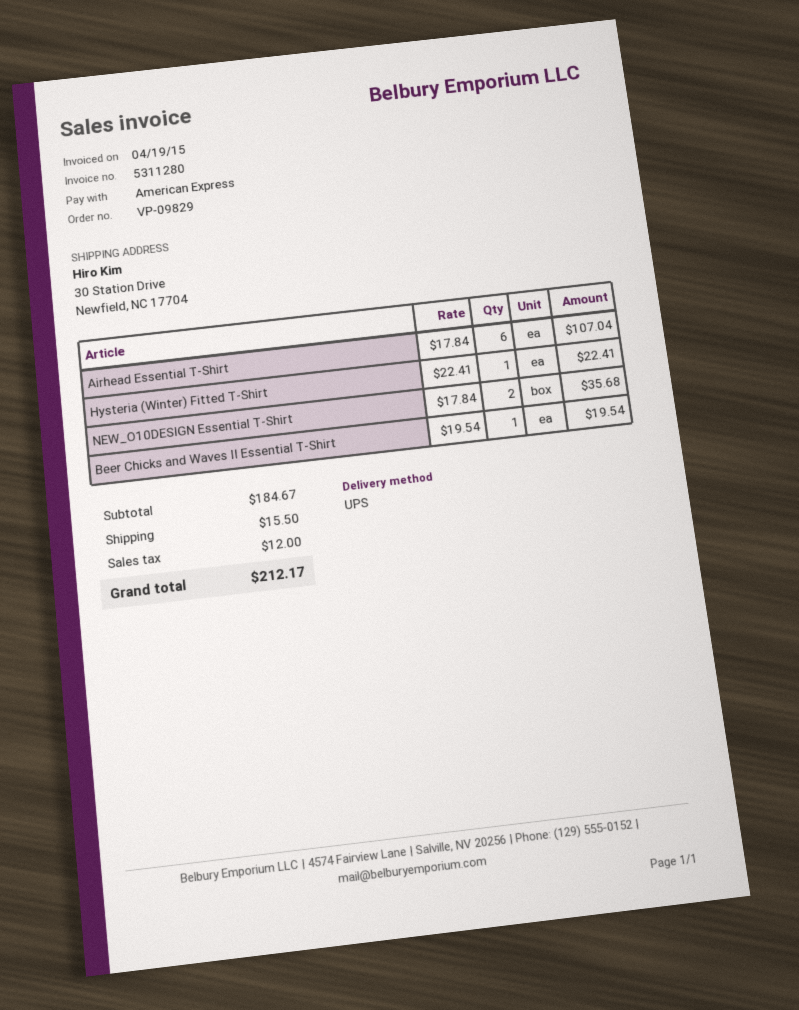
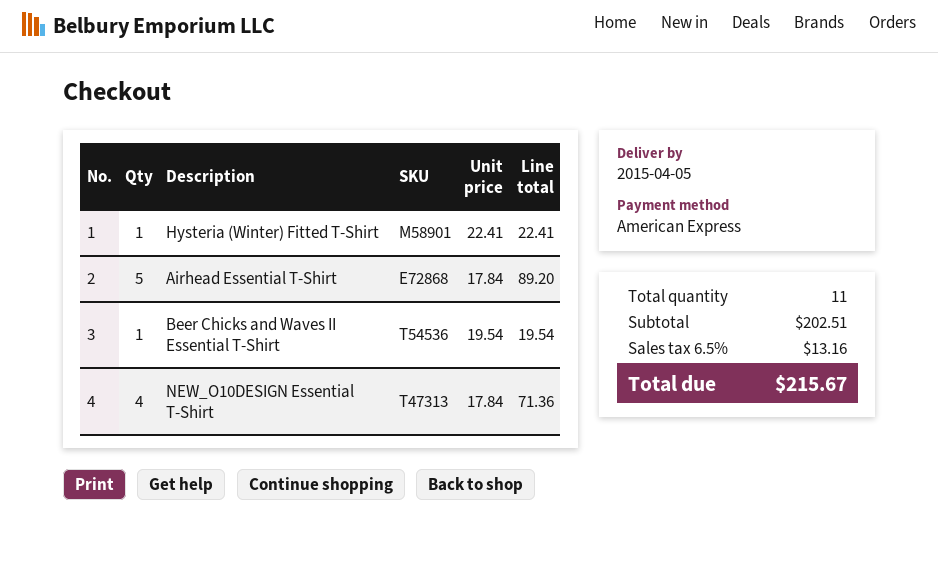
Airhead Essential T-Shirt: 6 x 17.84 = 107.04 -> 5 x 17.84 = 89.20
NEW_O10DESIGN Essential T-Shirt: 2 x 17.84 = 35.68 -> 4 x 17.84 = 71.36
subtotal: 184.67 -> 202.51
shipping: 15.50 -> none
tax: 12.00 -> 13.16
total: 212.17 -> 215.67

